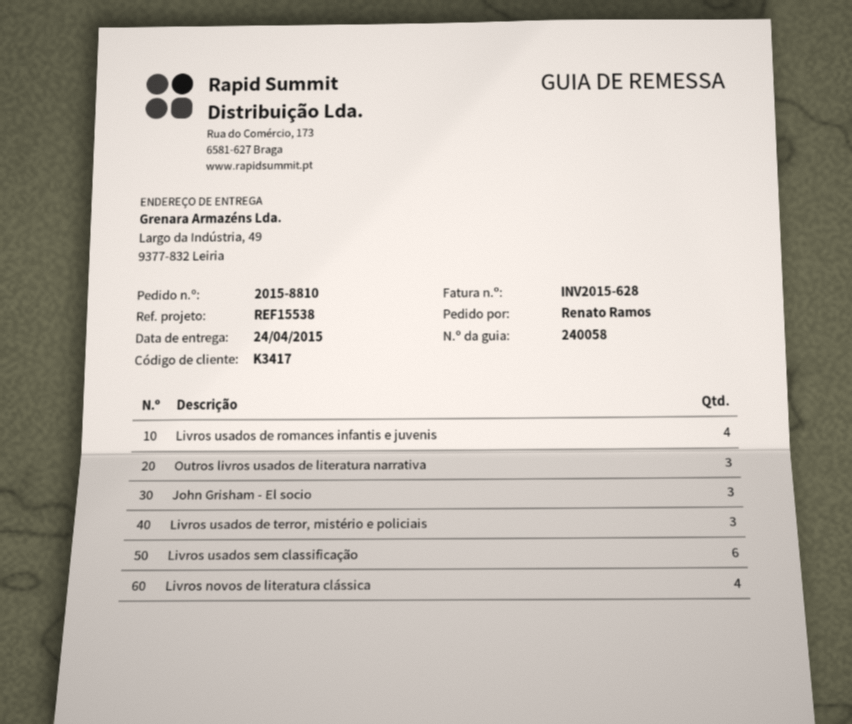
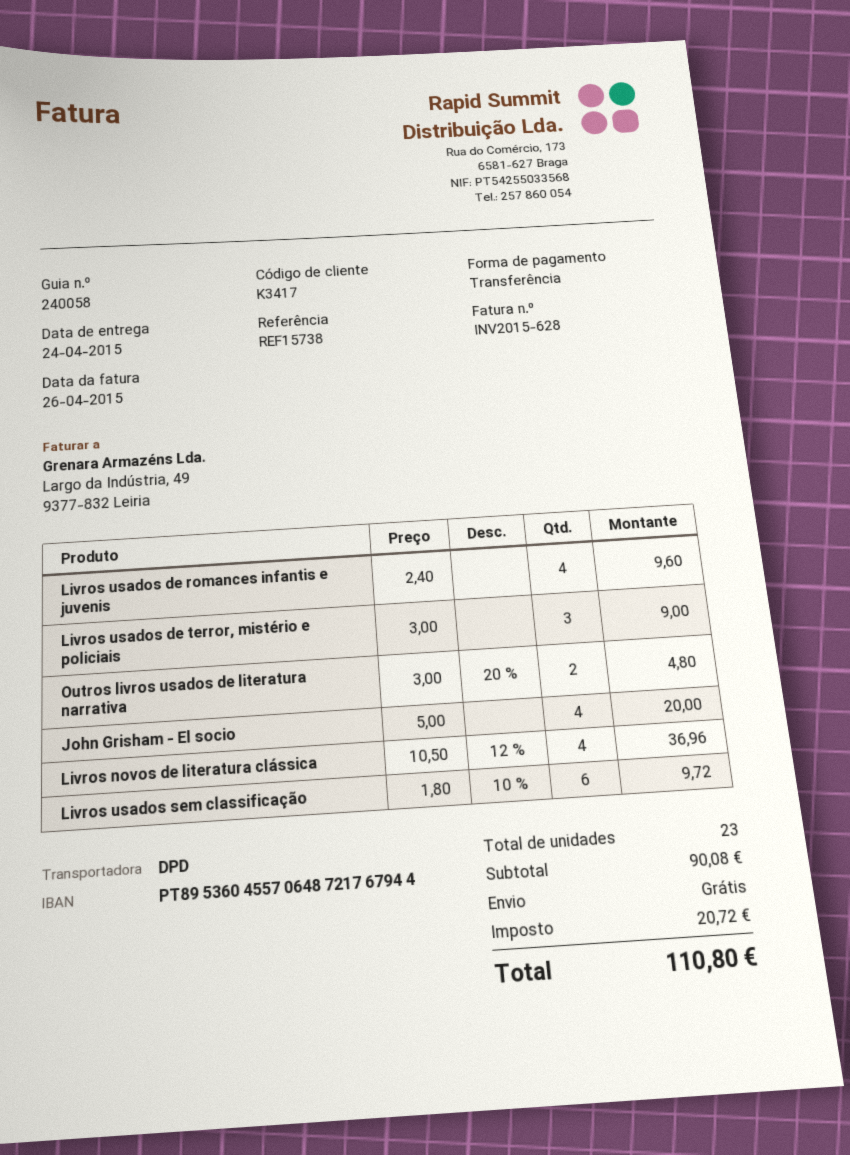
reference: REF15538 -> REF15738
Outros livros usados de literatura narrativa: 3 -> 2
John Grisham - El socio: 3 -> 4

